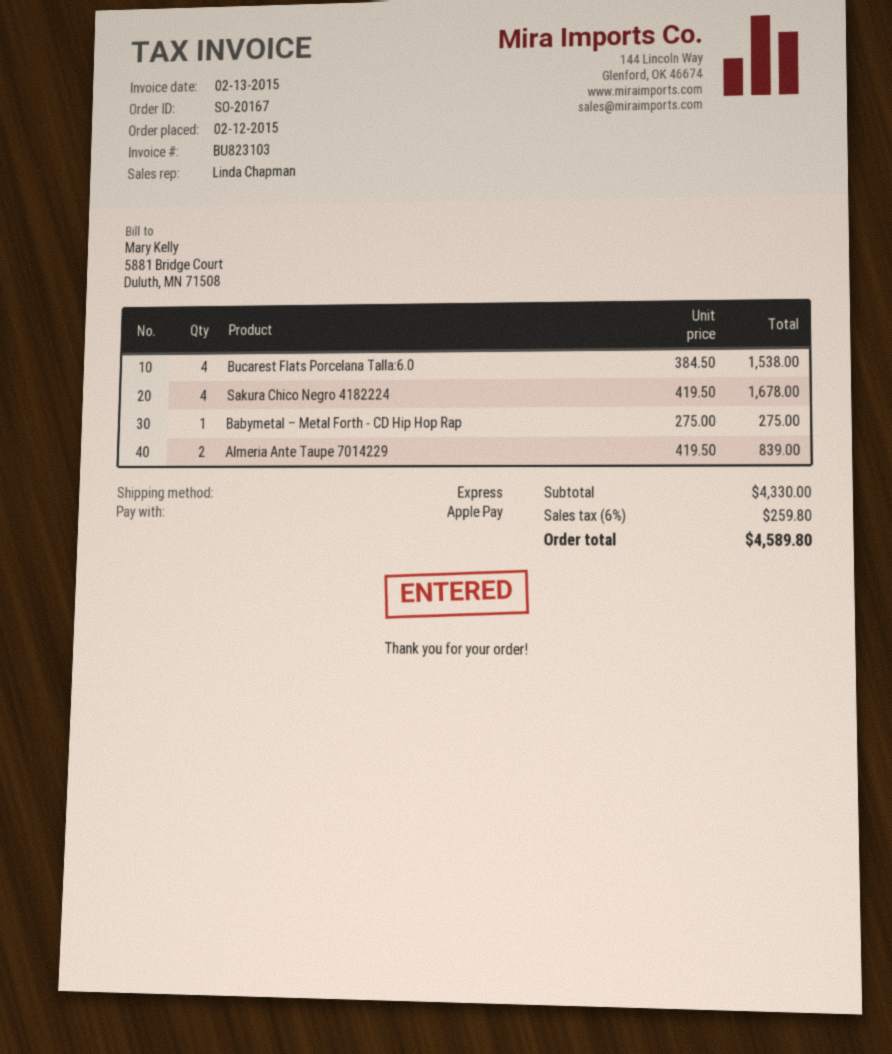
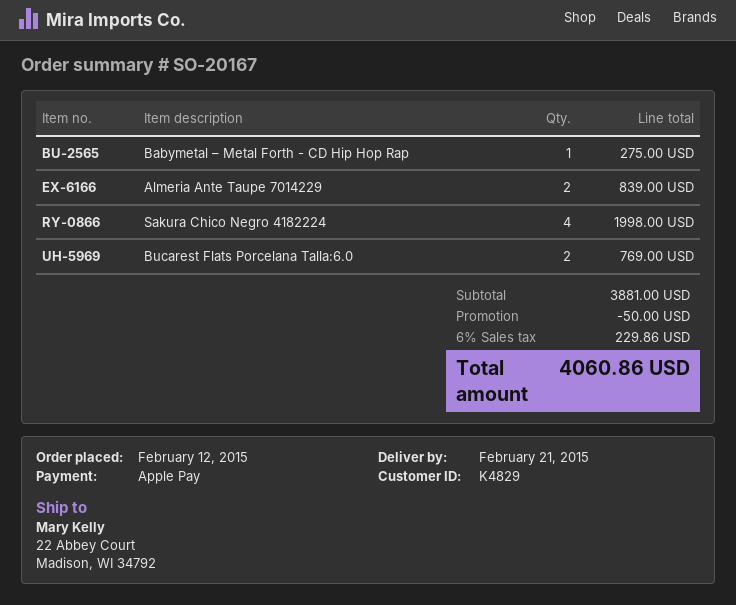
Bucarest Flats Porcelana Talla:6.0: 4 for 1538.00 -> 2 for 769.00
Sakura Chico Negro 4182224: 4 for 1678.00 -> 4 for 1998.00
subtotal: 4330.00 -> 3881.00
discount: none -> 50.00
tax: 6% = 259.80 -> 6% = 229.86
total: 4589.80 -> 4060.86

